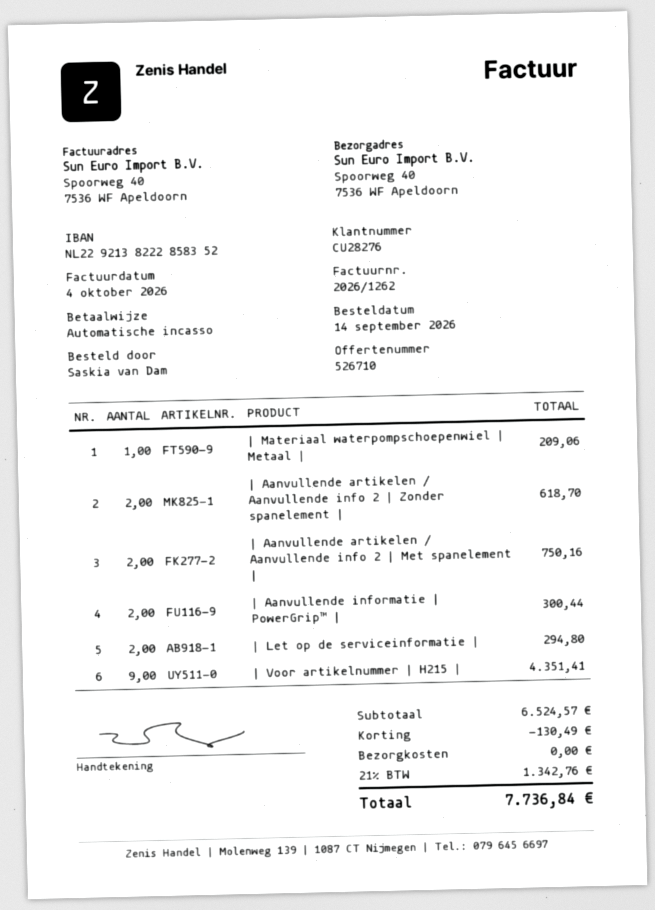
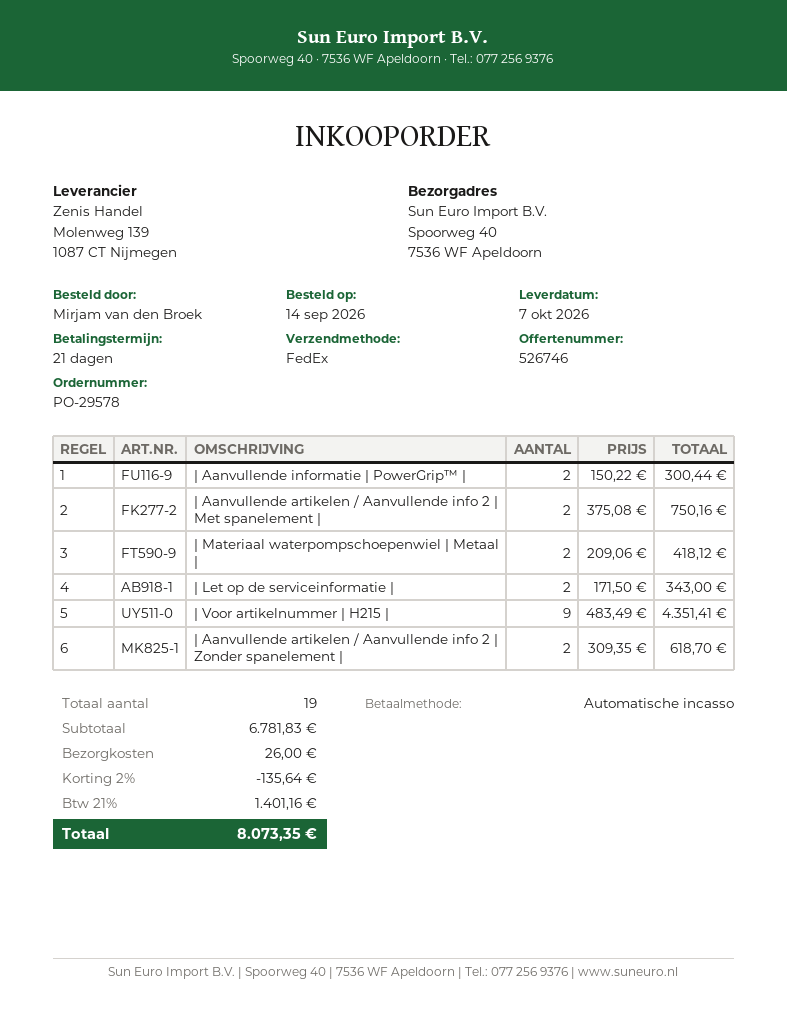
quote number: 526710 -> 526746
ordered by: Saskia van Dam -> Mirjam van den Broek
| Materiaal waterpompschoepenwiel | Metaal |: 1 for 209.06 -> 2 for 418.12
| Let op de serviceinformatie |: 2 for 294.80 -> 2 for 343.00
subtotal: 6524.57 -> 6781.83
discount: 130.49 -> 135.64
shipping: 0.00 -> 26.00
tax: 21% = 1342.76 -> 21% = 1401.16
total: 7736.84 -> 8073.35

